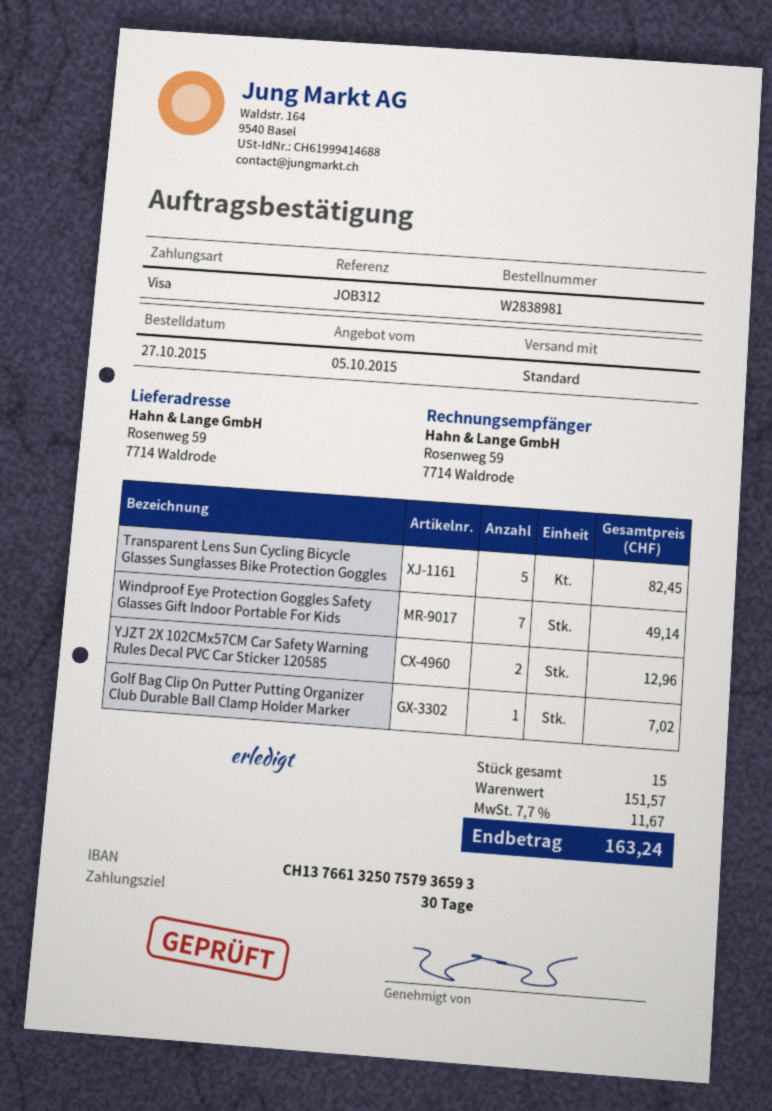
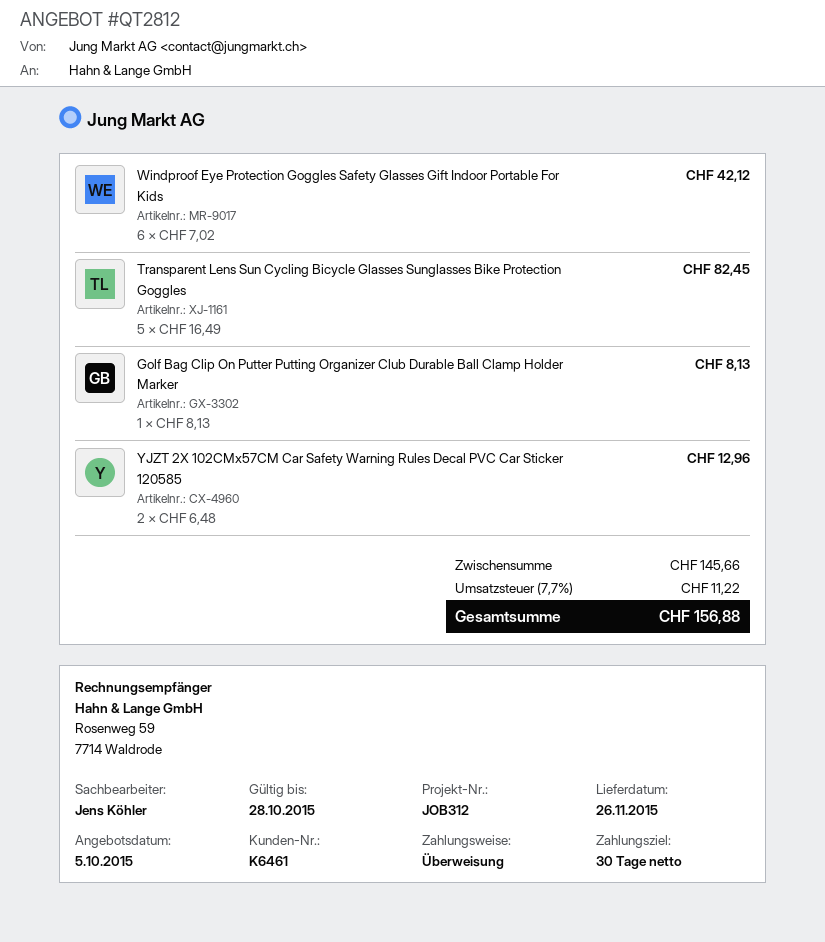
payment method: Visa -> bank transfer
Windproof Eye Protection Goggles Safety Glasses Gift Indoor Portable For Kids: 7 for 49.14 -> 6 for 42.12
Golf Bag Clip On Putter Putting Organizer Club Durable Ball Clamp Holder Marker: 1 for 7.02 -> 1 for 8.13
subtotal: 151.57 -> 145.66
tax: 7.7% = 11.67 -> 7.7% = 11.22
total: 163.24 -> 156.88

